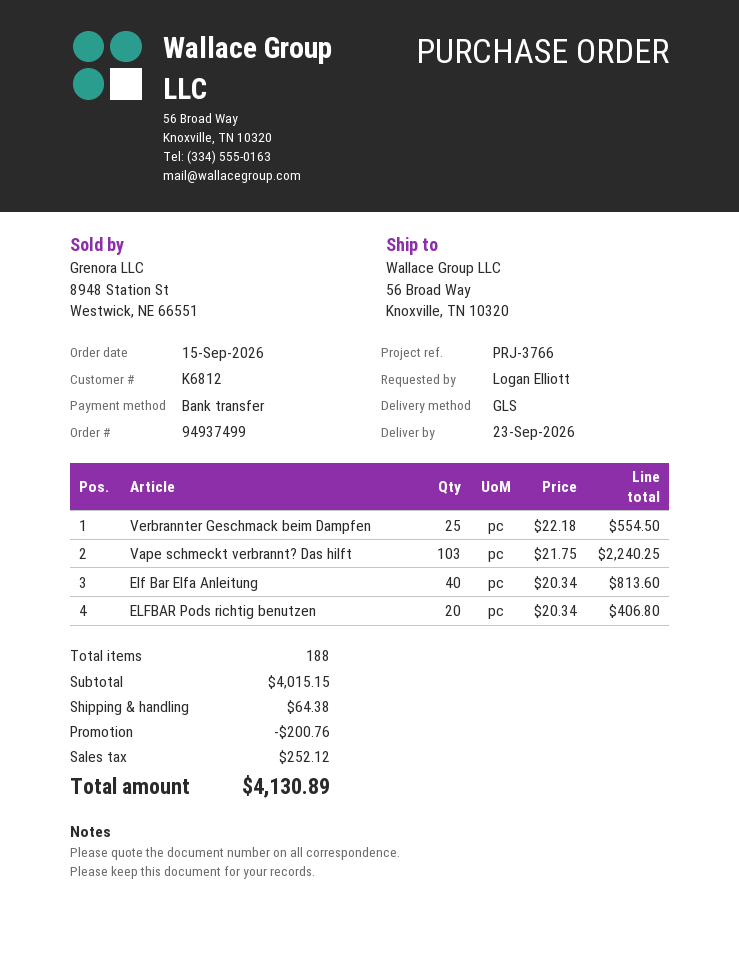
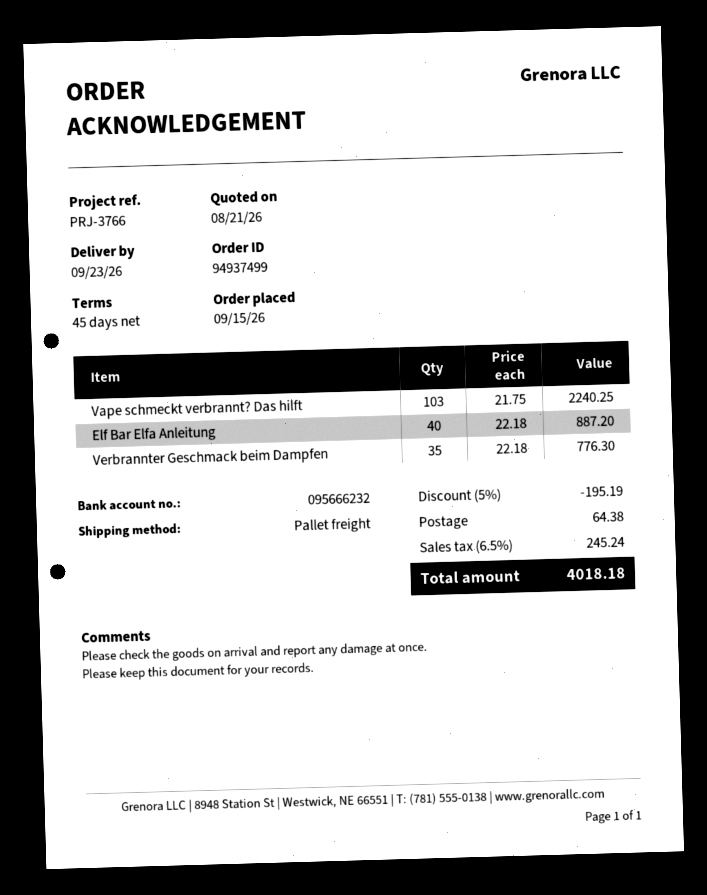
shipping method: GLS -> pallet freight
Verbrannter Geschmack beim Dampfen: 25 x 22.18 = 554.50 -> 35 x 22.18 = 776.30
Elf Bar Elfa Anleitung: 40 x 20.34 = 813.60 -> 40 x 22.18 = 887.20
ELFBAR Pods richtig benutzen: 20 x 20.34 = 406.80 -> none
discount: 200.76 -> 195.19
tax: 252.12 -> 245.24
total: 4130.89 -> 4018.18

